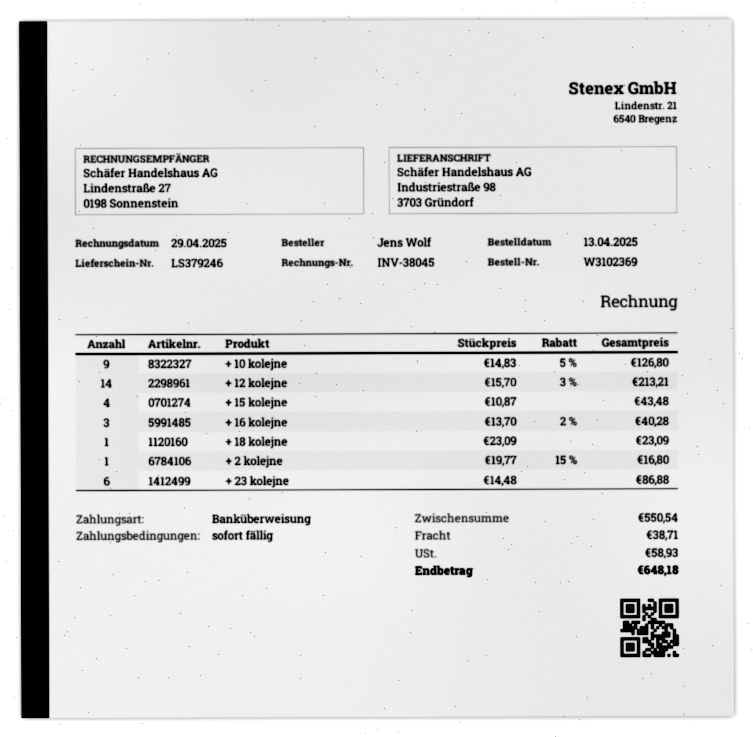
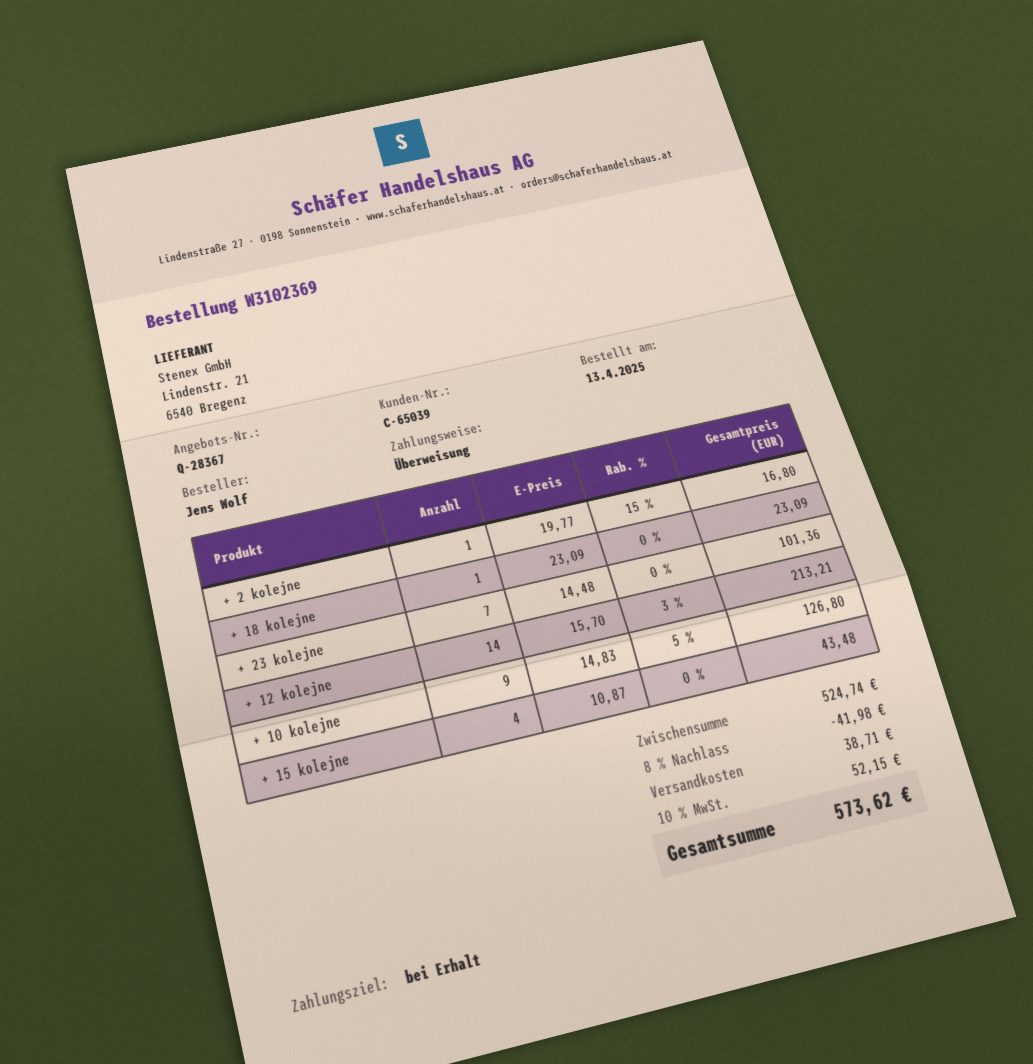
+ 16 kolejne: 3 x 13.70 - 2% = 40.28 -> none
+ 23 kolejne: 6 x 14.48 = 86.88 -> 7 x 14.48 = 101.36
subtotal: 550.54 -> 524.74
discount: none -> 8% = 41.98
tax: 58.93 -> 52.15
total: 648.18 -> 573.62

